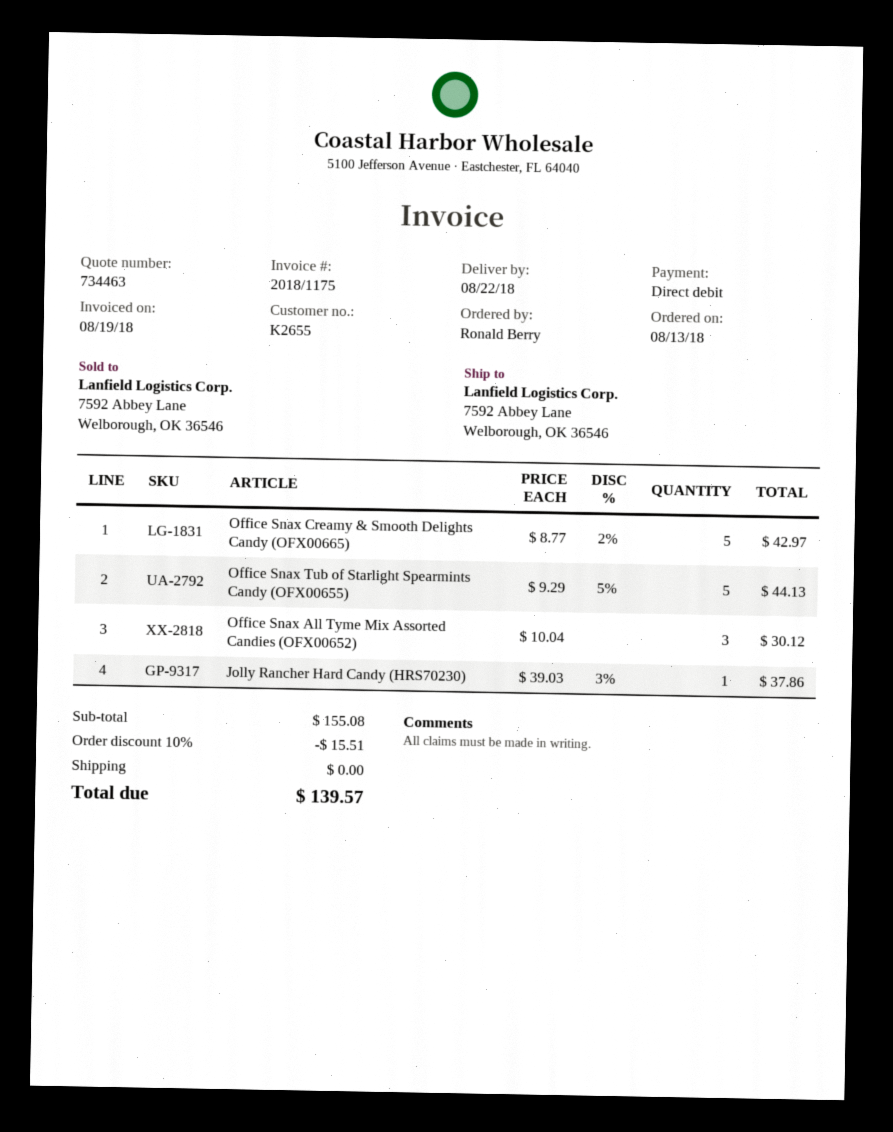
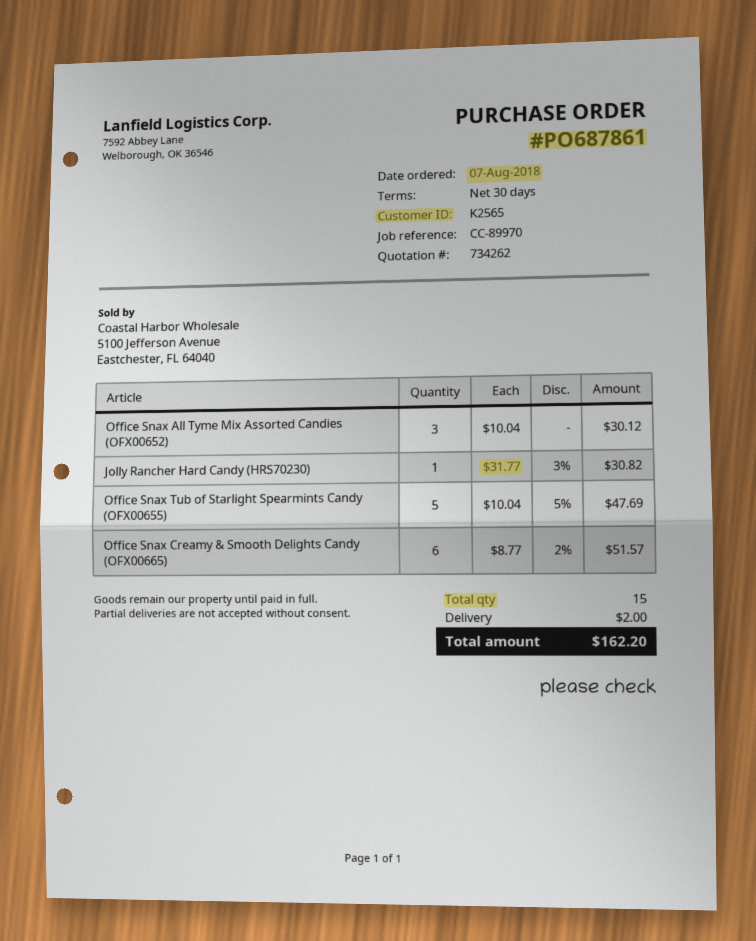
quote number: 734463 -> 734262
order date: 2018-08-13 -> 2018-08-07
customer number: K2655 -> K2565
Office Snax Creamy & Smooth Delights Candy (OFX00665): 5 x 8.77 - 2% = 42.97 -> 6 x 8.77 - 2% = 51.57
Office Snax Tub of Starlight Spearmints Candy (OFX00655): 5 x 9.29 - 5% = 44.13 -> 5 x 10.04 - 5% = 47.69
Jolly Rancher Hard Candy (HRS70230): 1 x 39.03 - 3% = 37.86 -> 1 x 31.77 - 3% = 30.82
discount: 10% = 15.51 -> none
shipping: 0.00 -> 2.00
total: 139.57 -> 162.20

